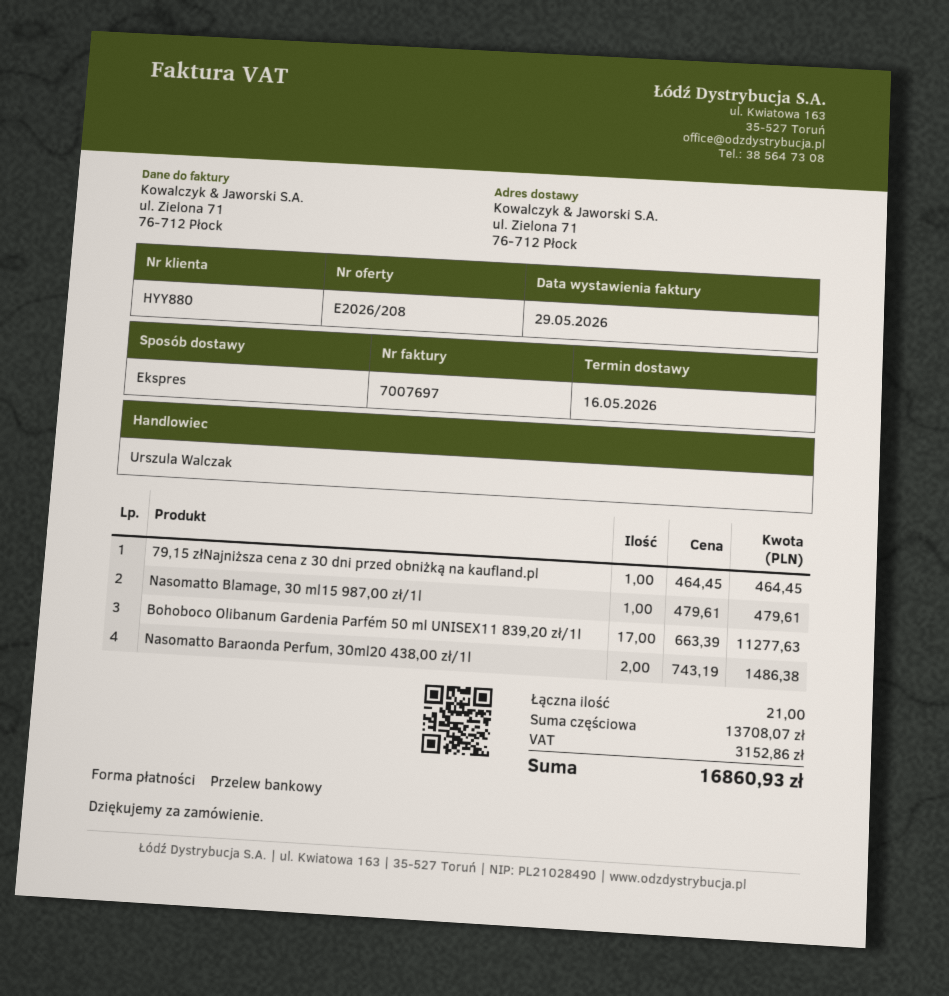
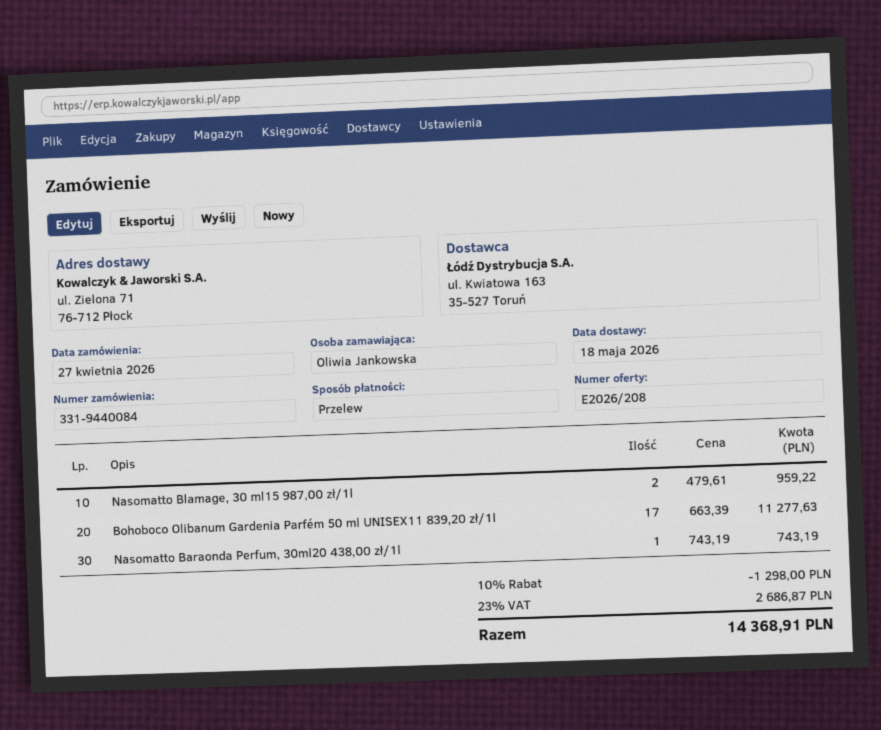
delivery date: 2026-05-16 -> 2026-05-18
79,15 złNajniższa cena z 30 dni przed obniżką na kaufland.pl: 1 x 464.45 = 464.45 -> none
Nasomatto Blamage, 30 ml15 987,00 zł/1l: 1 x 479.61 = 479.61 -> 2 x 479.61 = 959.22
Nasomatto Baraonda Perfum, 30ml20 438,00 zł/1l: 2 x 743.19 = 1486.38 -> 1 x 743.19 = 743.19
discount: none -> 10% = 1298.00
tax: 3152.86 -> 2686.87
total: 16860.93 -> 14368.91

